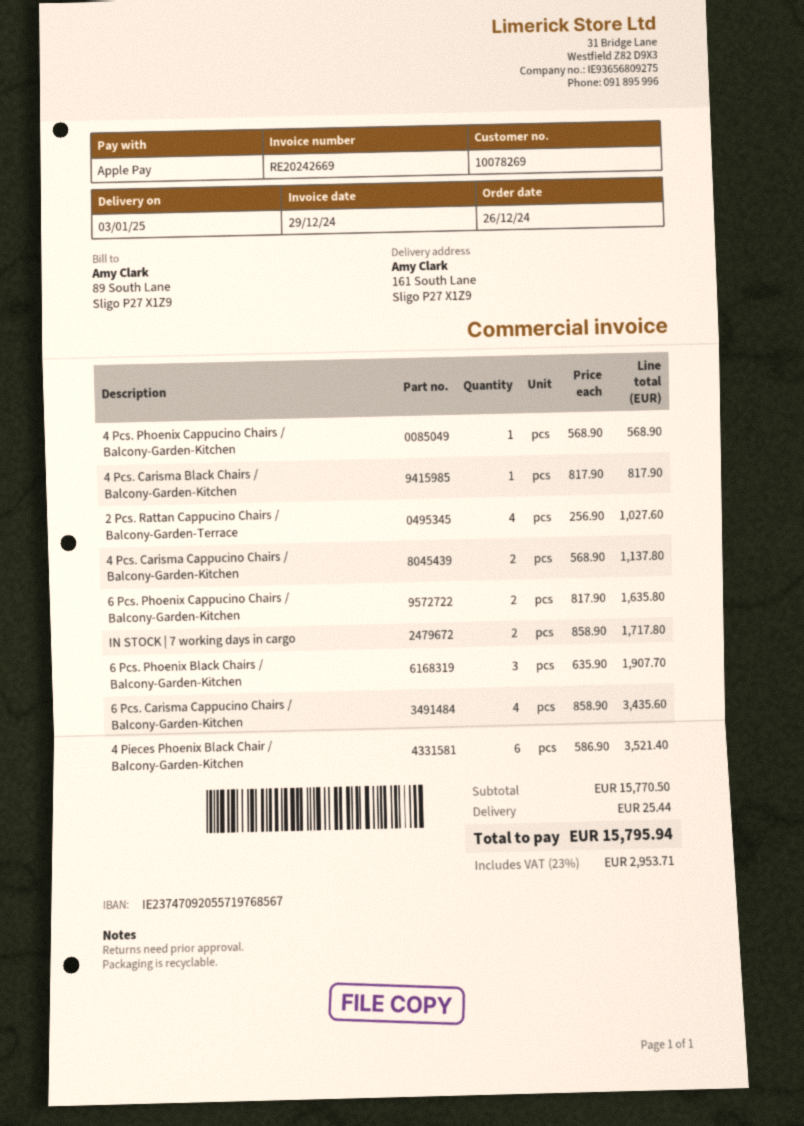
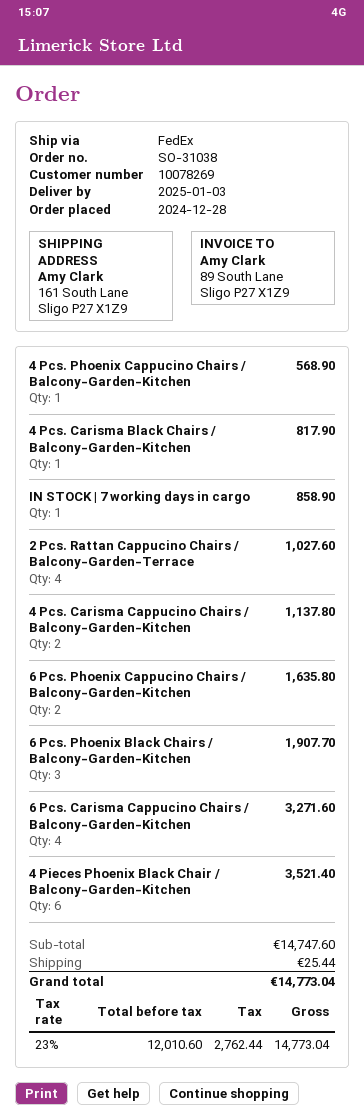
order date: 2024-12-26 -> 2024-12-28
IN STOCK | 7 working days in cargo: 2 for 1717.80 -> 1 for 858.90
6 Pcs. Carisma Cappucino Chairs / Balcony-Garden-Kitchen: 4 for 3435.60 -> 4 for 3271.60
subtotal: 15770.50 -> 14747.60
tax: 23% = 2953.71 -> 23% = 2762.44
total: 15795.94 -> 14773.04

